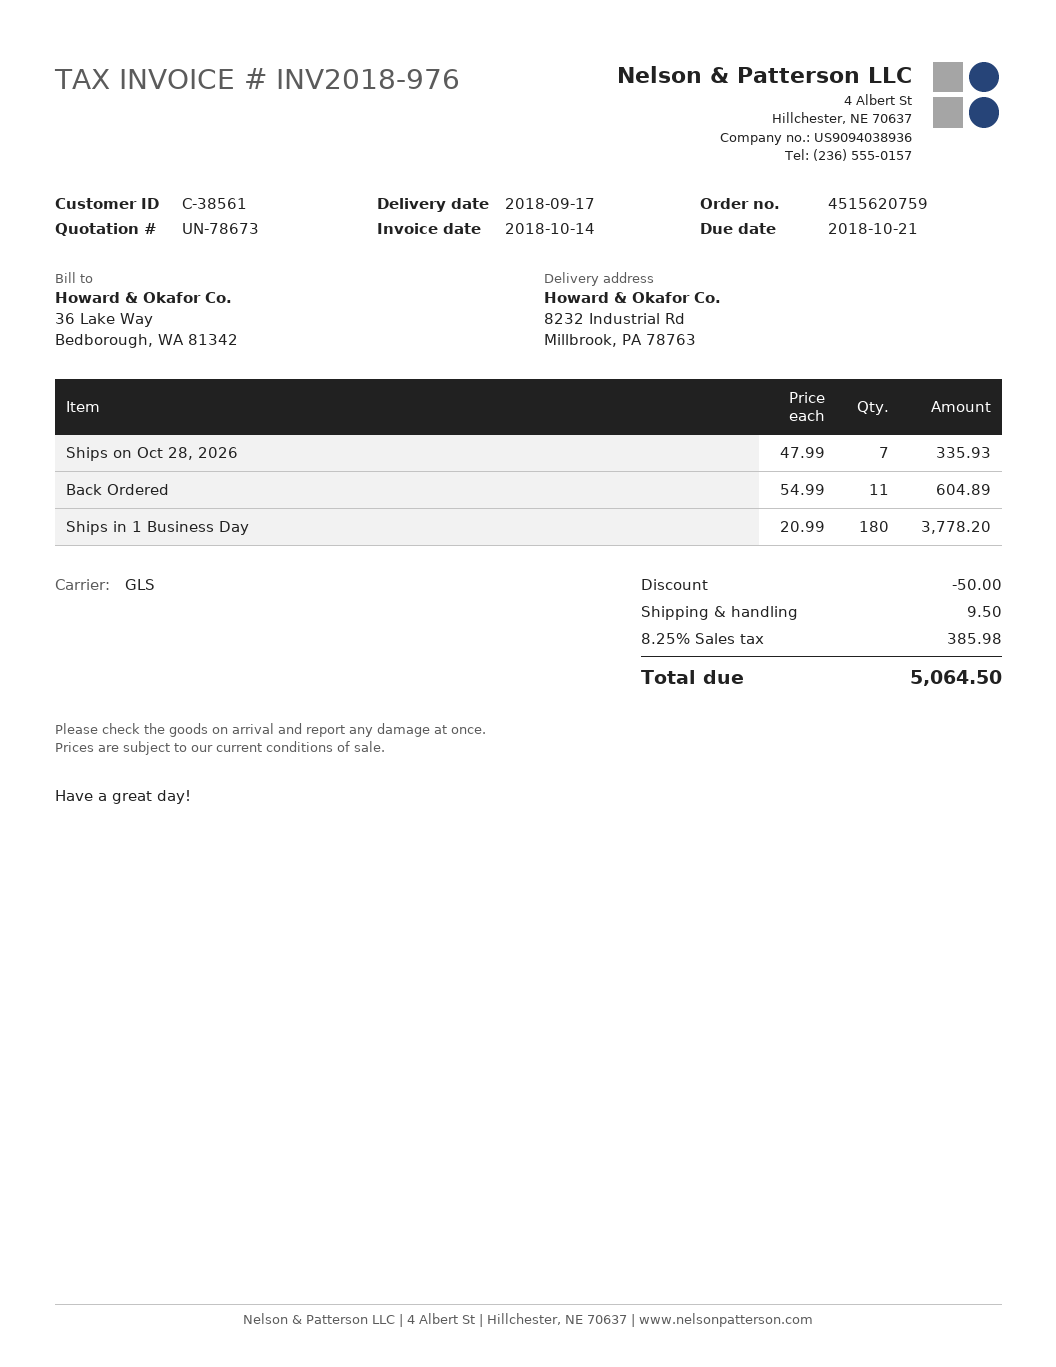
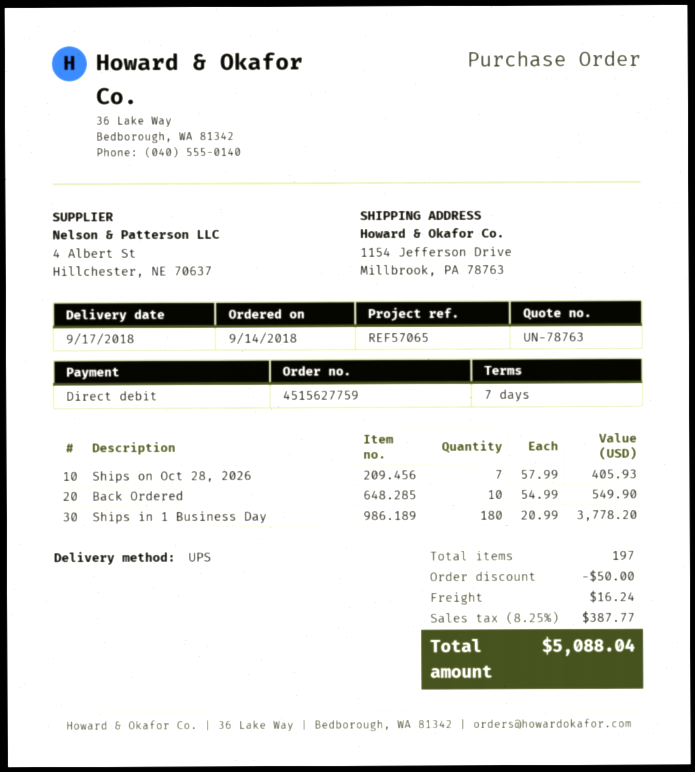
quote number: UN-78673 -> UN-78763
order number: 4515620759 -> 4515627759
shipping method: GLS -> UPS
ship to: 8232 Industrial Rd, Millbrook, PA 78763 -> 1154 Jefferson Drive, Millbrook, PA 78763
Ships on Oct 28, 2026: 7 x 47.99 = 335.93 -> 7 x 57.99 = 405.93
Back Ordered: 11 x 54.99 = 604.89 -> 10 x 54.99 = 549.90
shipping: 9.50 -> 16.24
tax: 8.25% = 385.98 -> 8.25% = 387.77
total: 5064.50 -> 5088.04

